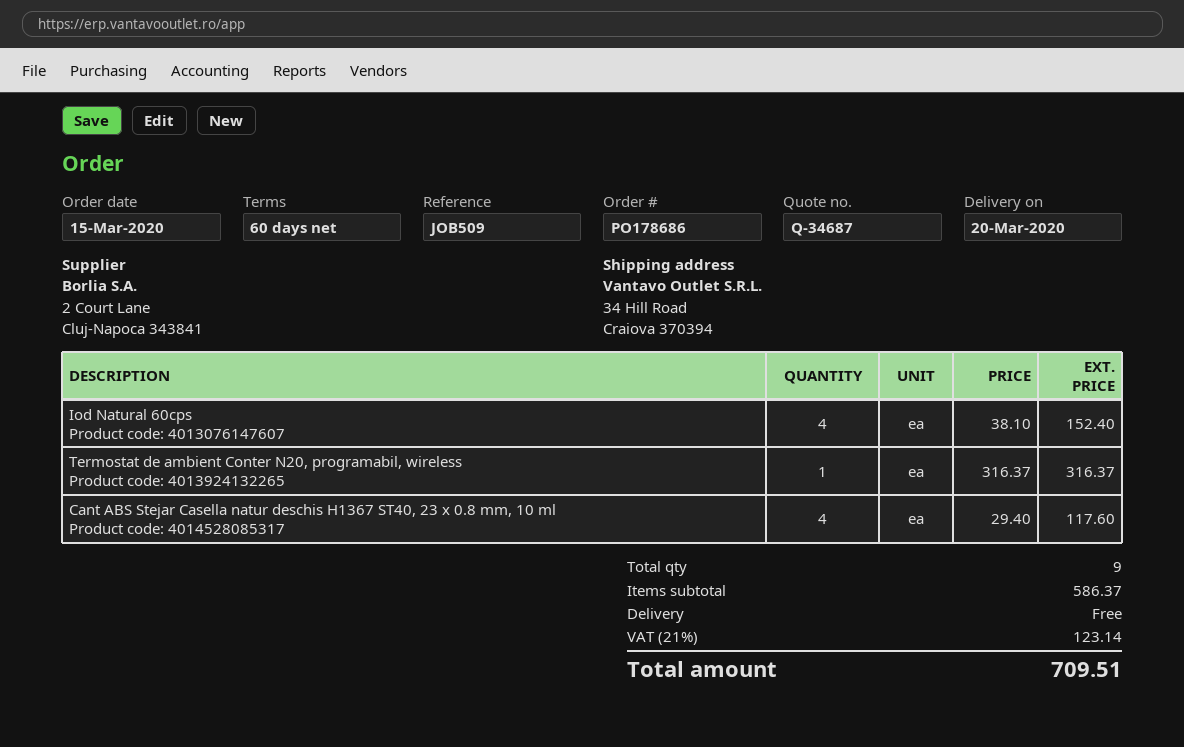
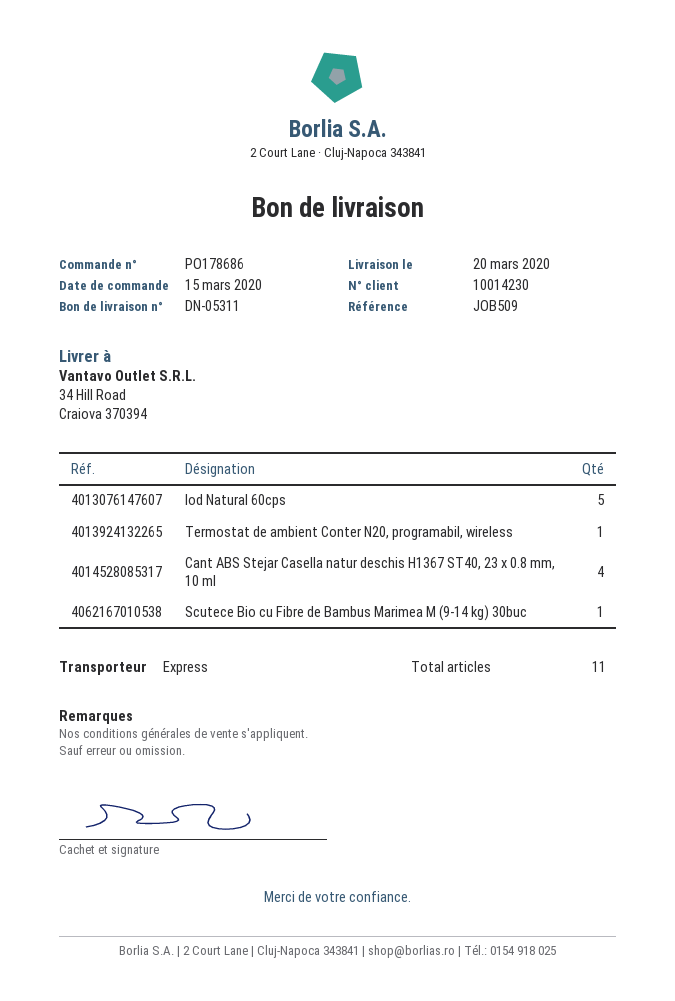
Iod Natural 60cps: 4 -> 5
Scutece Bio cu Fibre de Bambus Marimea M (9-14 kg) 30buc: none -> 1
total quantity: 9 -> 11

